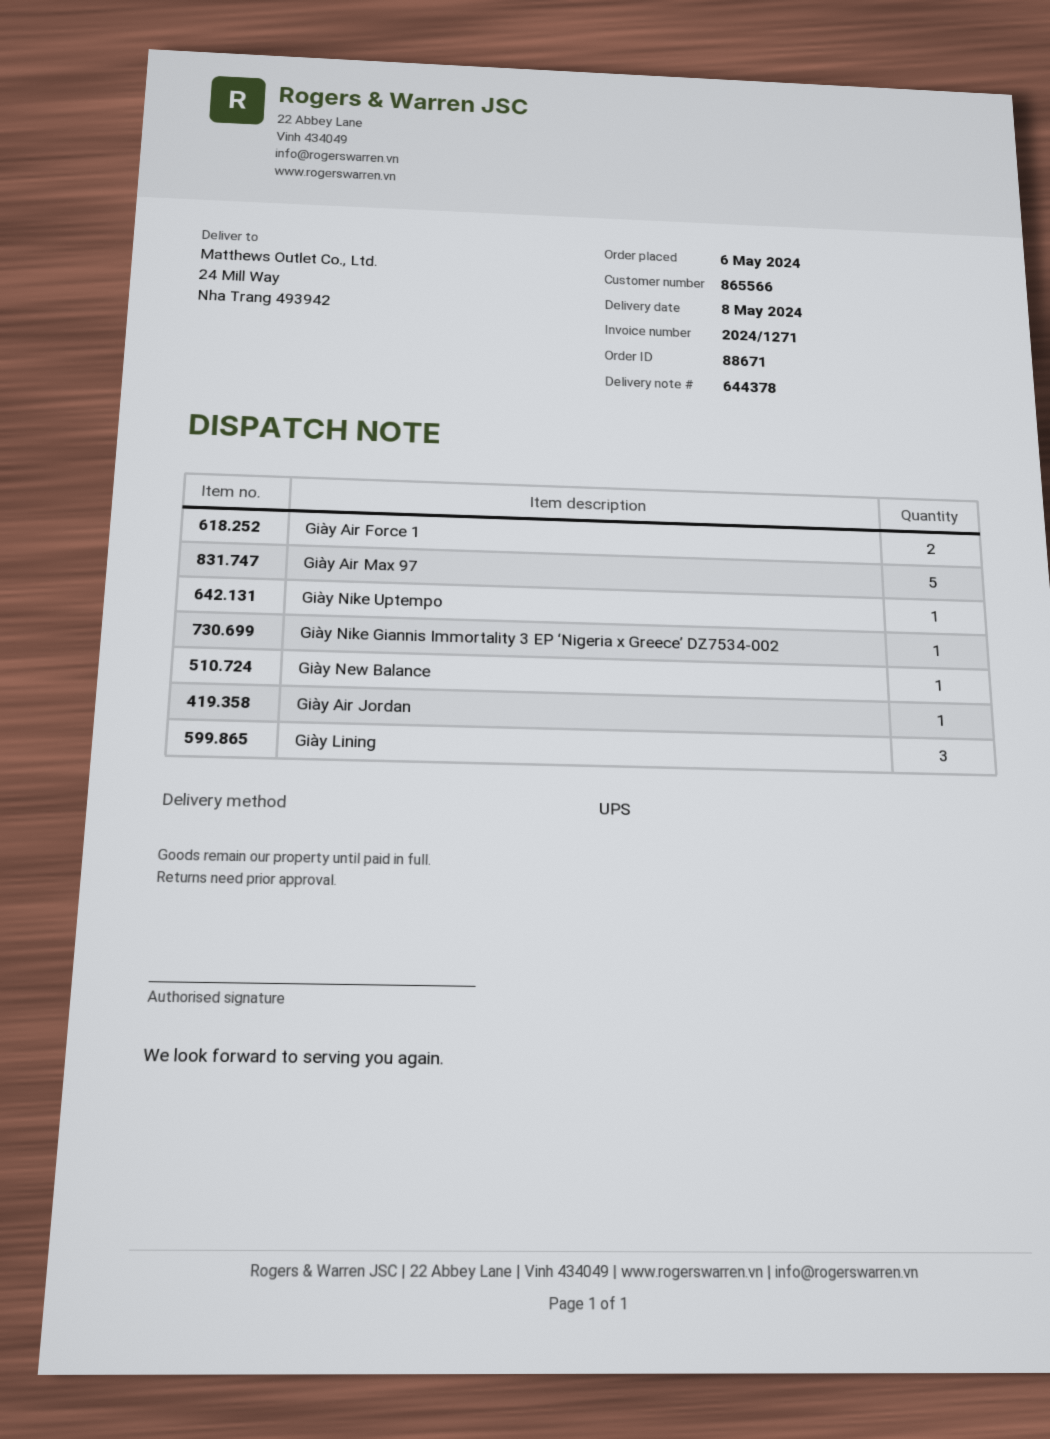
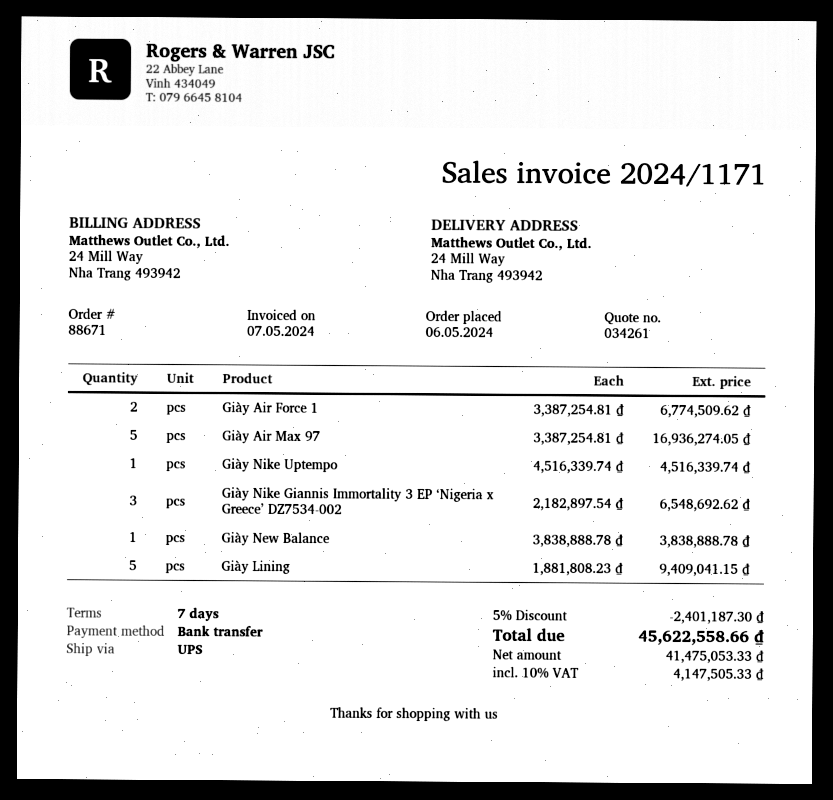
invoice number: 2024/1271 -> 2024/1171
Giày Nike Giannis Immortality 3 EP ‘Nigeria x Greece’ DZ7534-002: 1 -> 3
Giày Air Jordan: 1 -> none
Giày Lining: 3 -> 5

